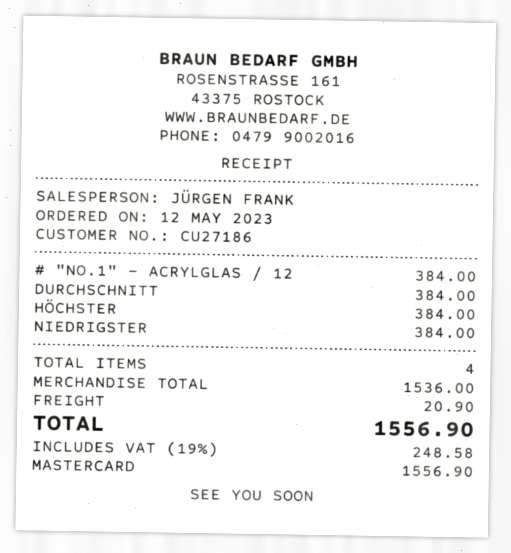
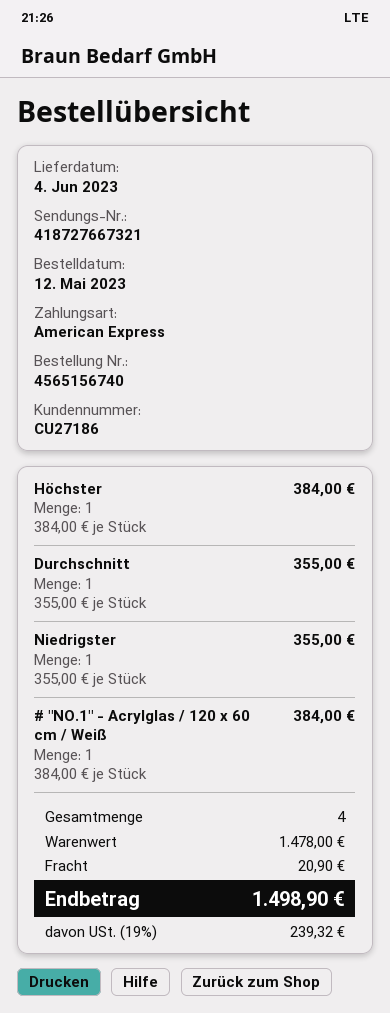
payment method: Mastercard -> American Express
DURCHSCHNITT: 1 x 384.00 = 384.00 -> 1 x 355.00 = 355.00
NIEDRIGSTER: 1 x 384.00 = 384.00 -> 1 x 355.00 = 355.00
subtotal: 1536.00 -> 1478.00
tax: 19% = 248.58 -> 19% = 239.32
total: 1556.90 -> 1498.90

